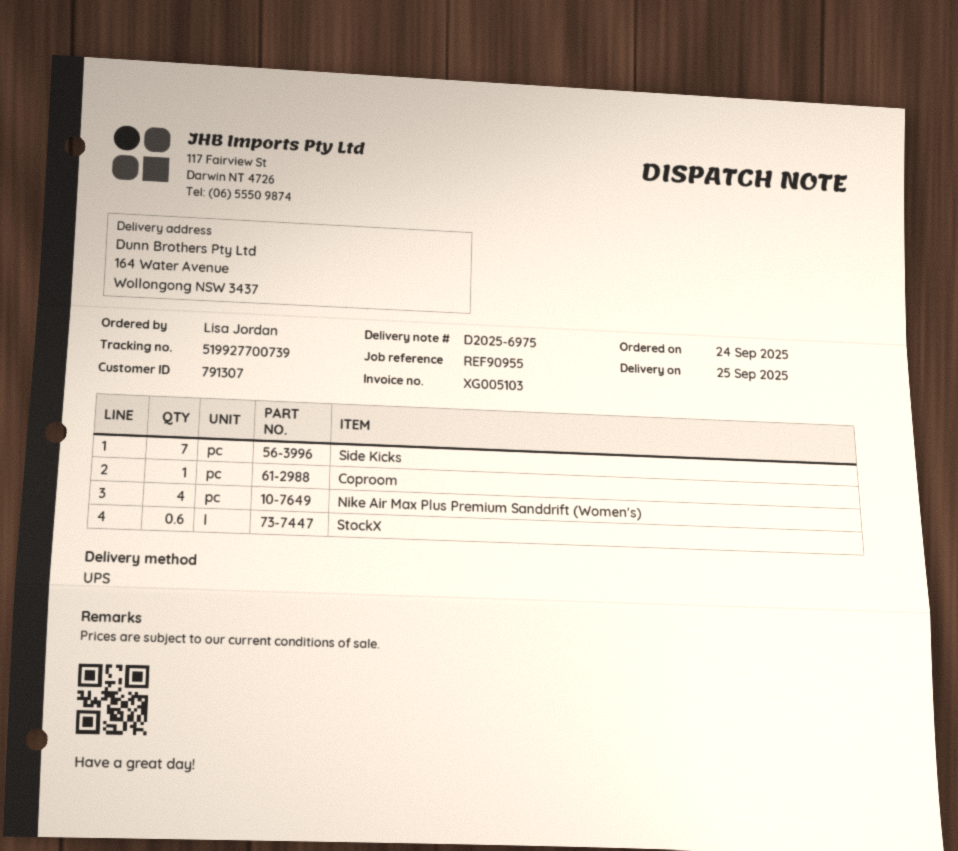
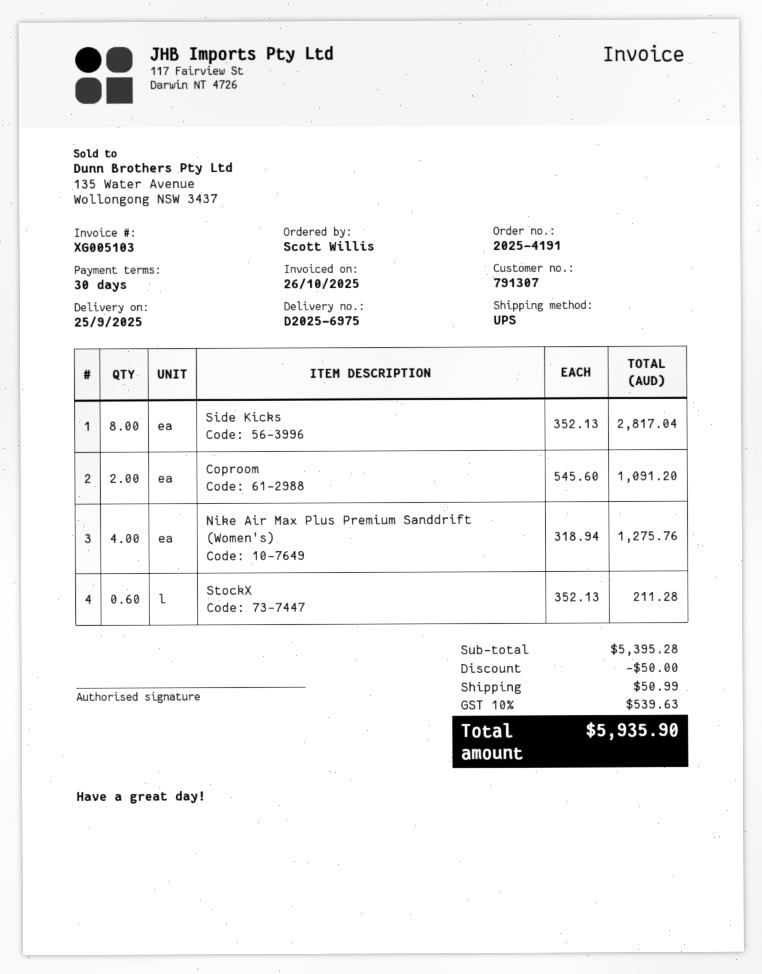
ordered by: Lisa Jordan -> Scott Willis
Side Kicks: 7 -> 8
Coproom: 1 -> 2

